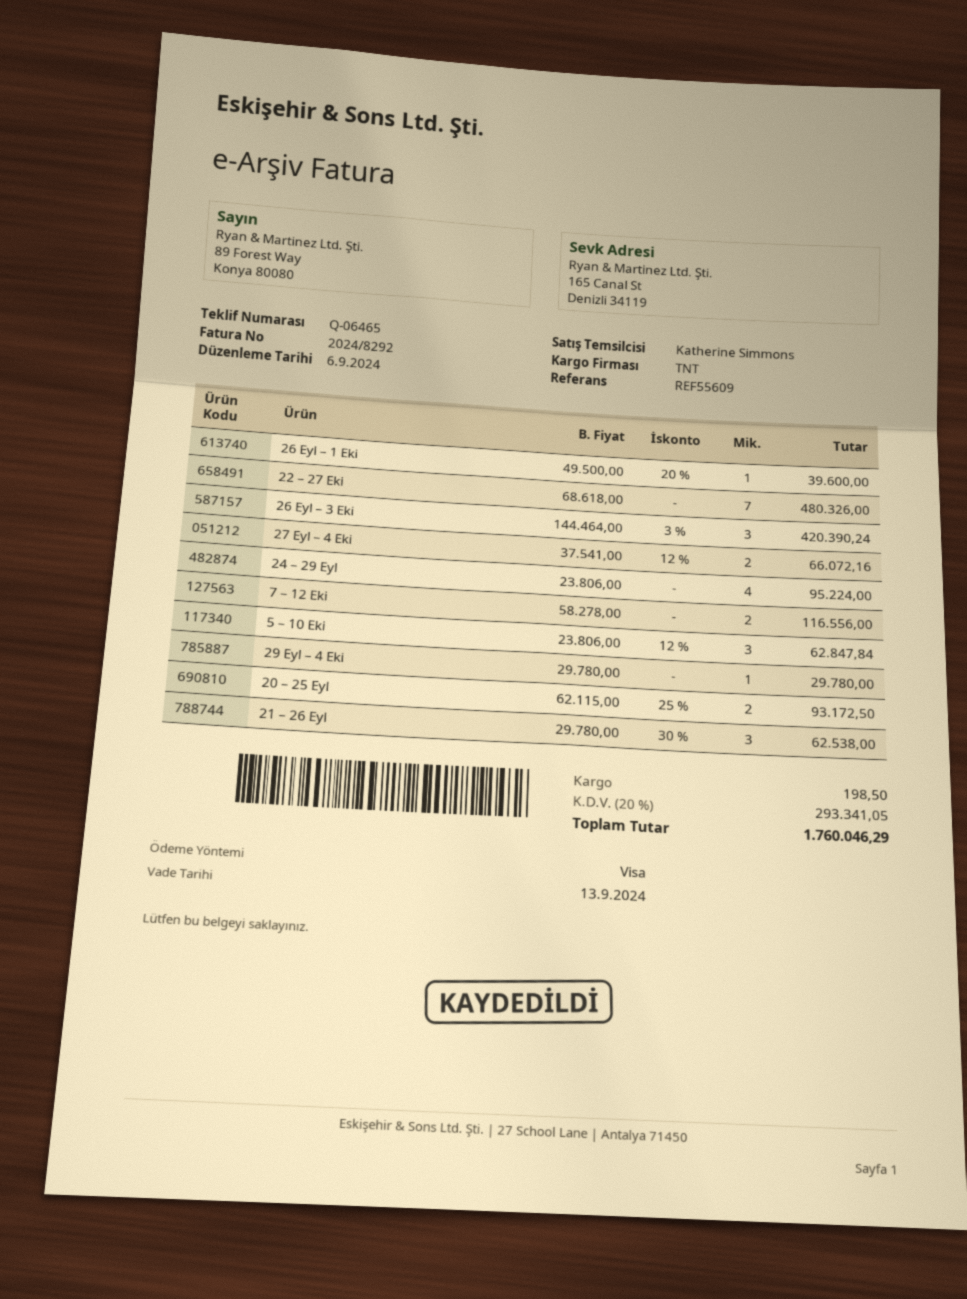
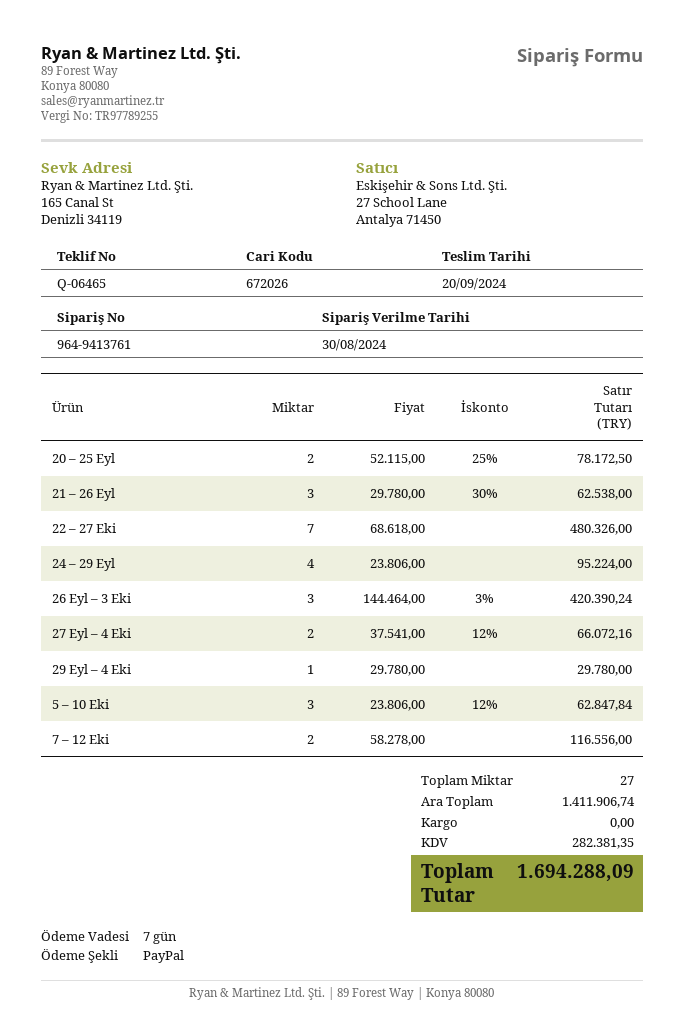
payment method: Visa -> PayPal
26 Eyl – 1 Eki: 1 x 49500.00 - 20% = 39600.00 -> none
20 – 25 Eyl: 2 x 62115.00 - 25% = 93172.50 -> 2 x 52115.00 - 25% = 78172.50
shipping: 198.50 -> 0.00
tax: 293341.05 -> 282381.35
total: 1760046.29 -> 1694288.09

